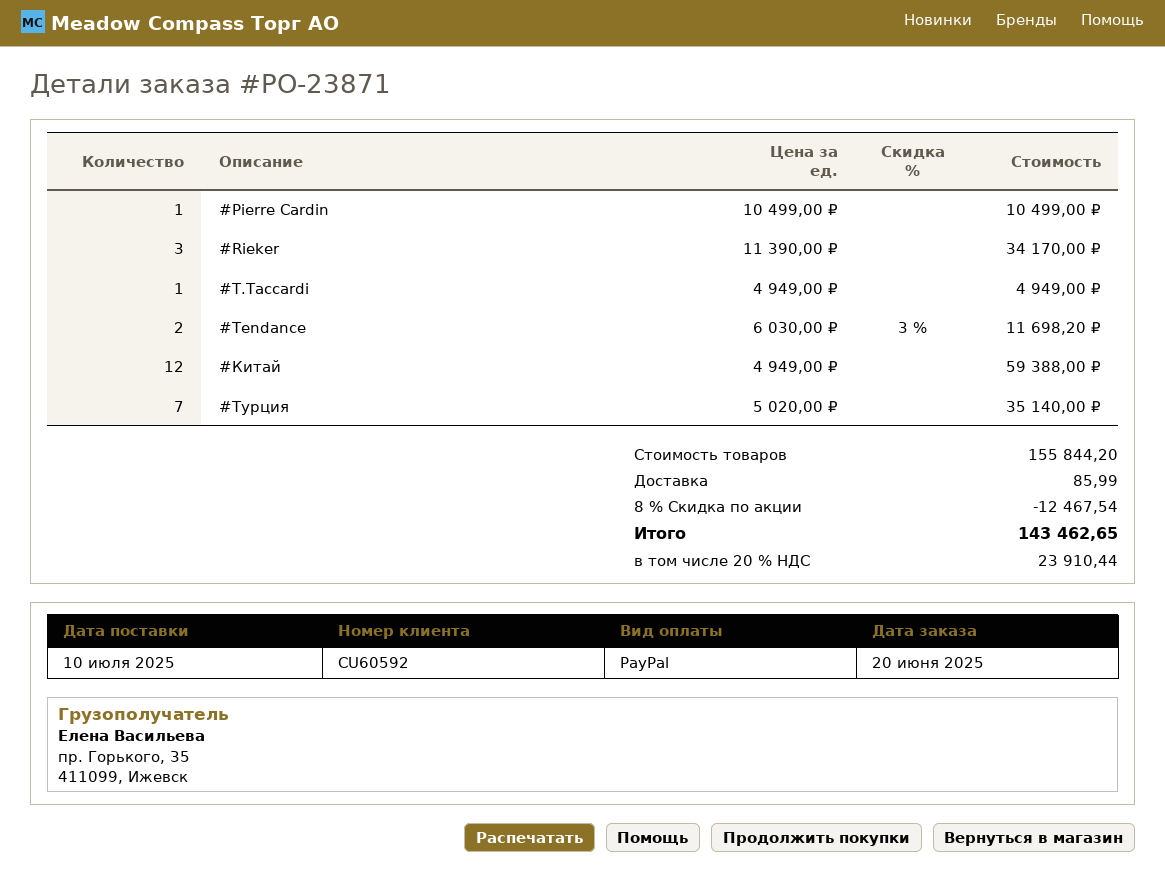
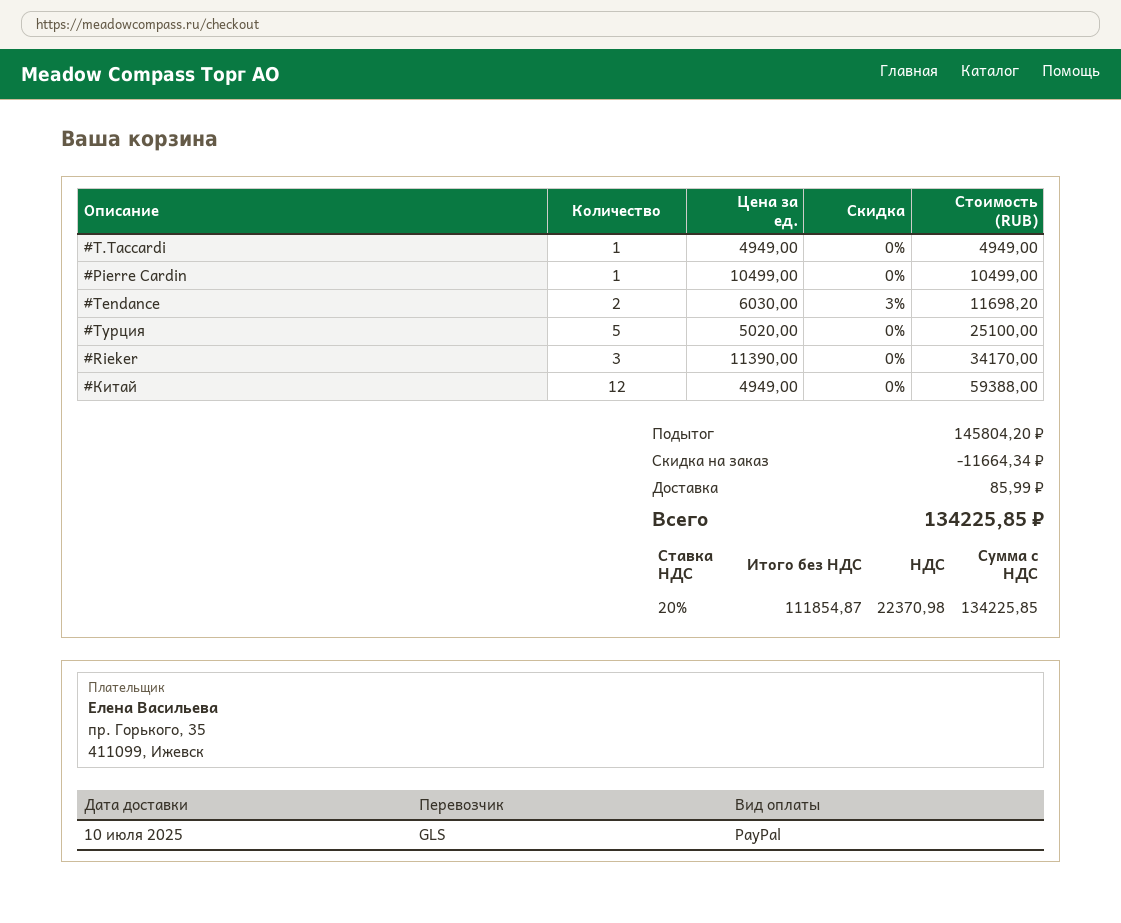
#Турция: 7 x 5020.00 = 35140.00 -> 5 x 5020.00 = 25100.00
subtotal: 155844.20 -> 145804.20
discount: 12467.54 -> 11664.34
tax: 20% = 23910.44 -> 20% = 22370.98
total: 143462.65 -> 134225.85

